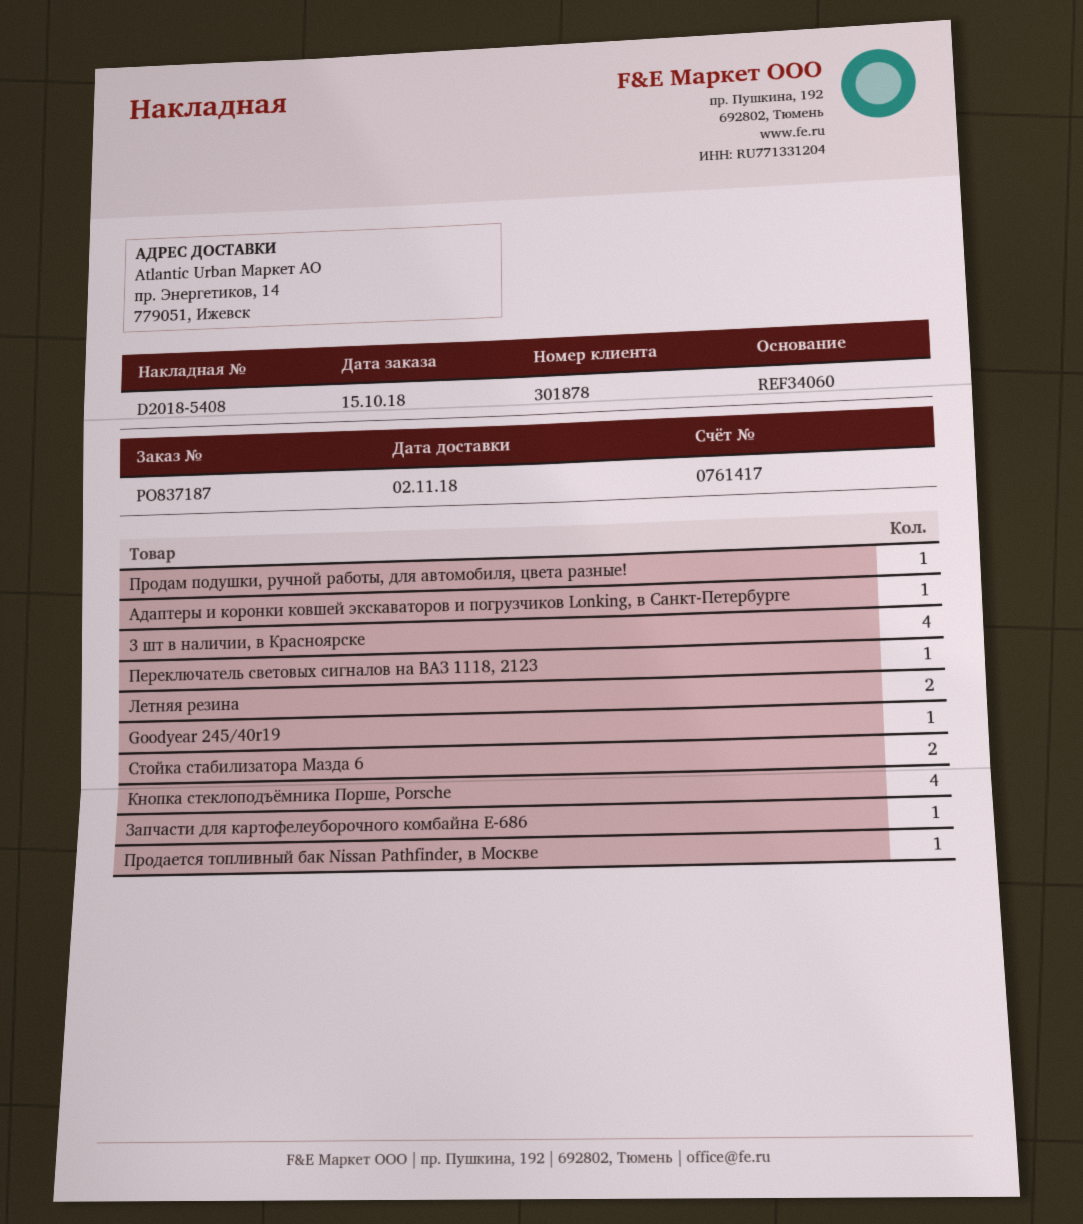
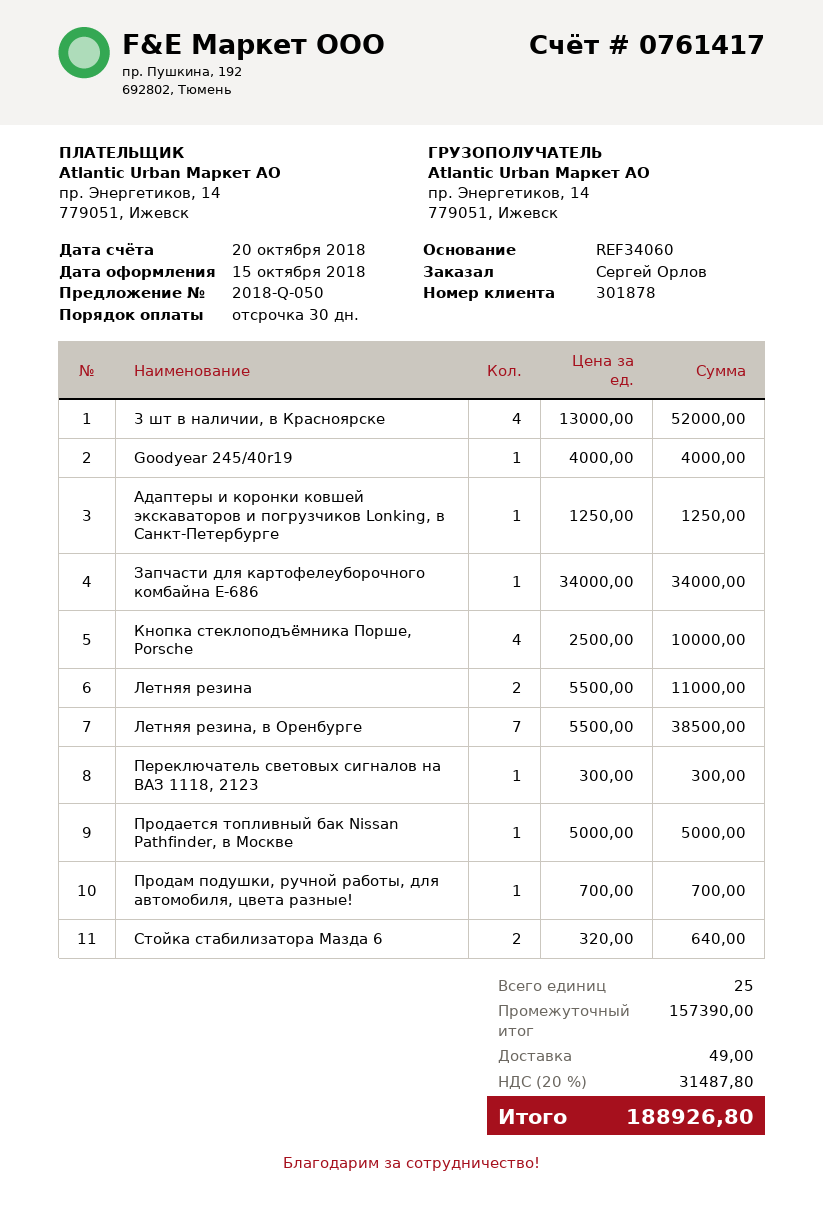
Летняя резина, в Оренбурге: none -> 7

